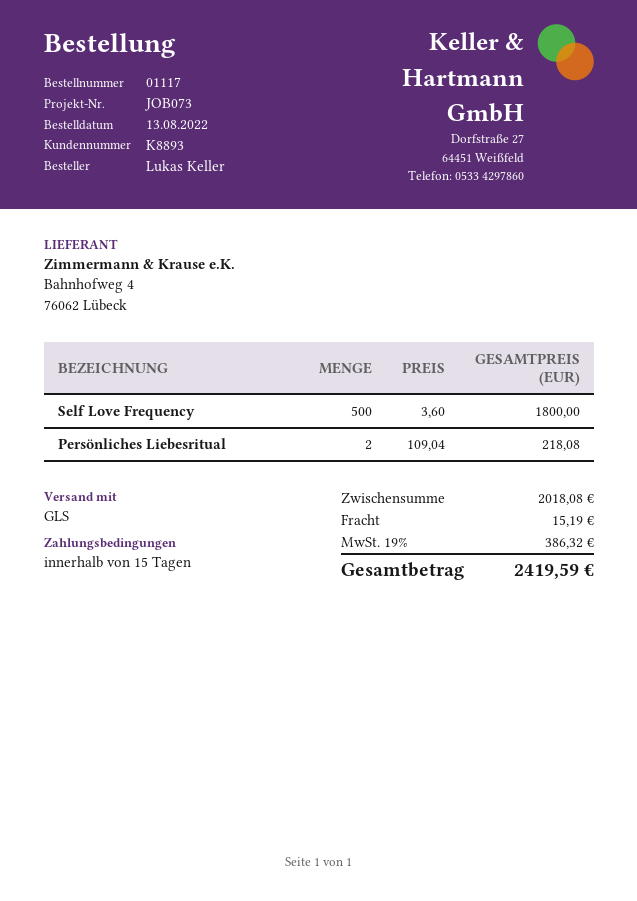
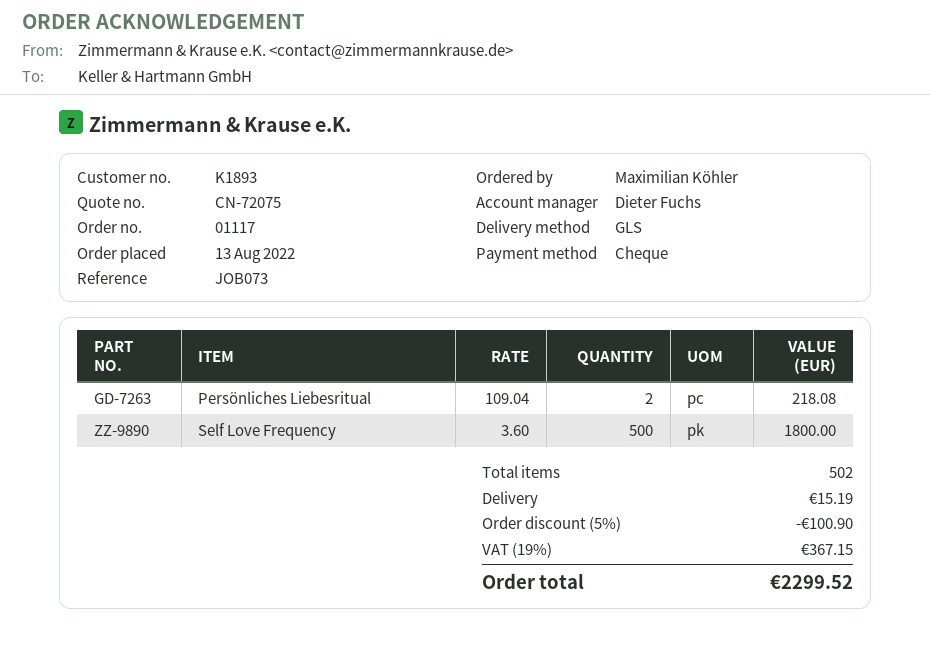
customer number: K8893 -> K1893
ordered by: Lukas Keller -> Maximilian Köhler
discount: none -> 5% = 100.90
tax: 19% = 386.32 -> 19% = 367.15
total: 2419.59 -> 2299.52

